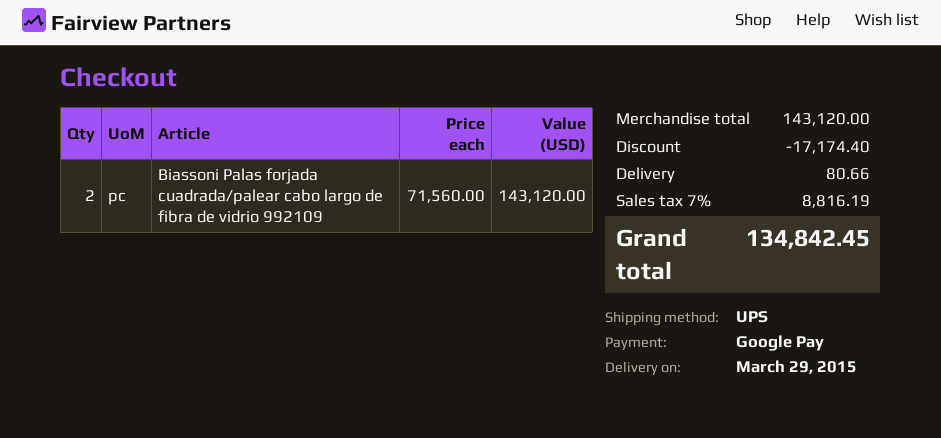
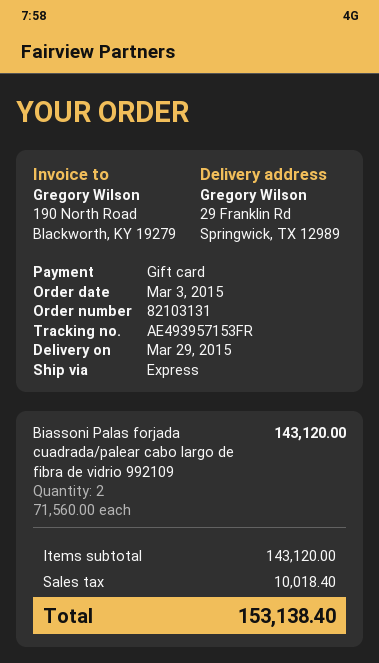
payment method: Google Pay -> gift card
shipping method: UPS -> express
discount: 17174.40 -> none
shipping: 80.66 -> none
tax: 8816.19 -> 10018.40
total: 134842.45 -> 153138.40

